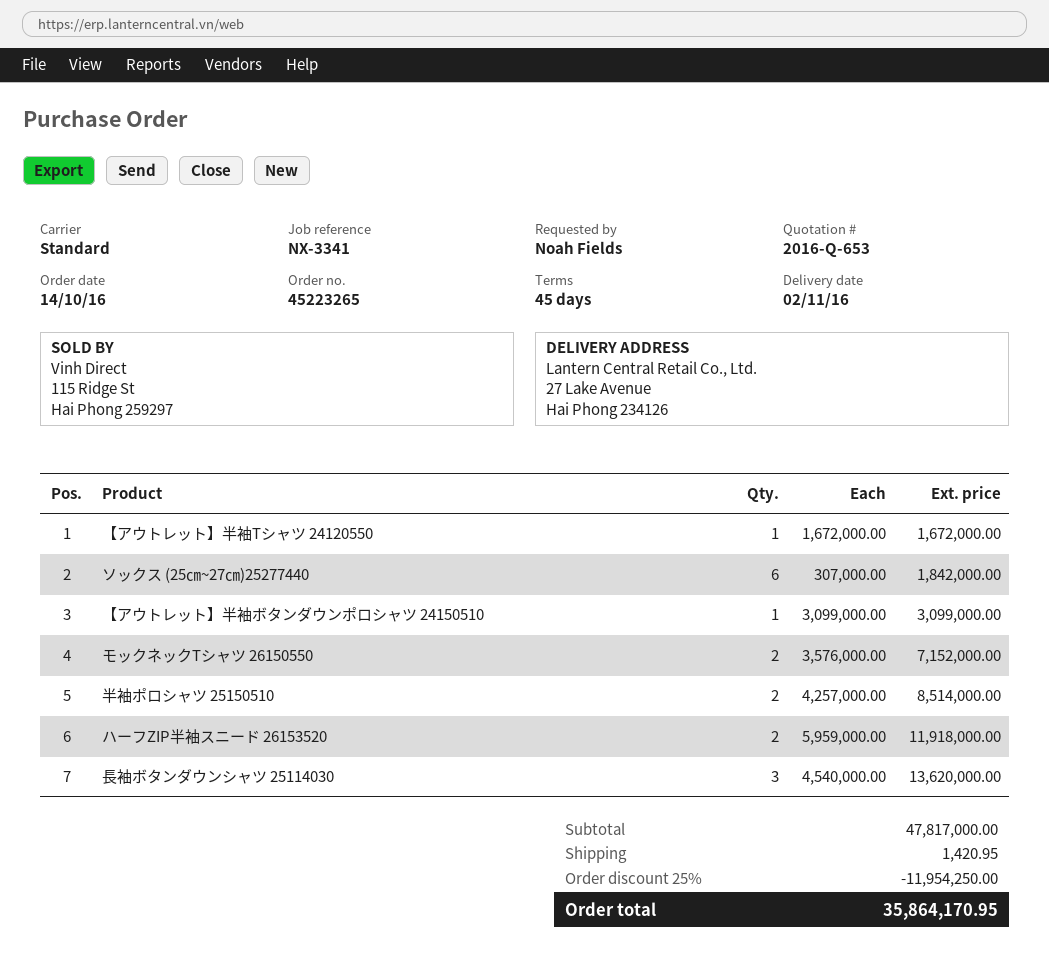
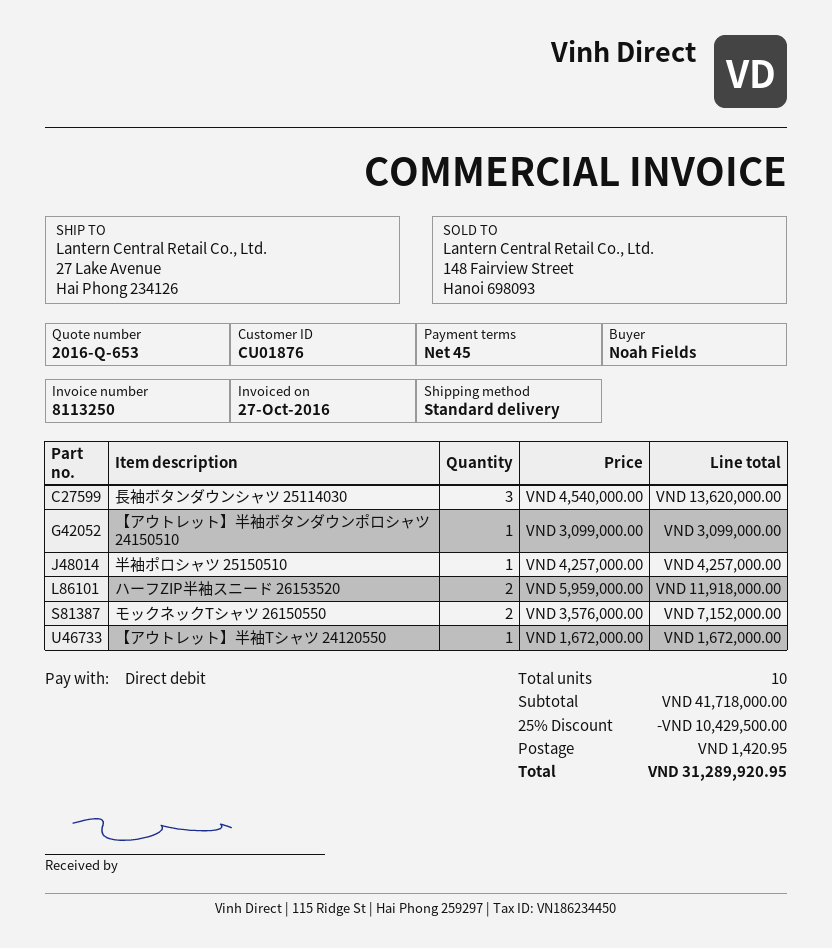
ソックス (25㎝~27㎝)25277440: 6 x 307000.00 = 1842000.00 -> none
半袖ポロシャツ 25150510: 2 x 4257000.00 = 8514000.00 -> 1 x 4257000.00 = 4257000.00
subtotal: 47817000.00 -> 41718000.00
discount: 25% = 11954250.00 -> 25% = 10429500.00
total: 35864170.95 -> 31289920.95

